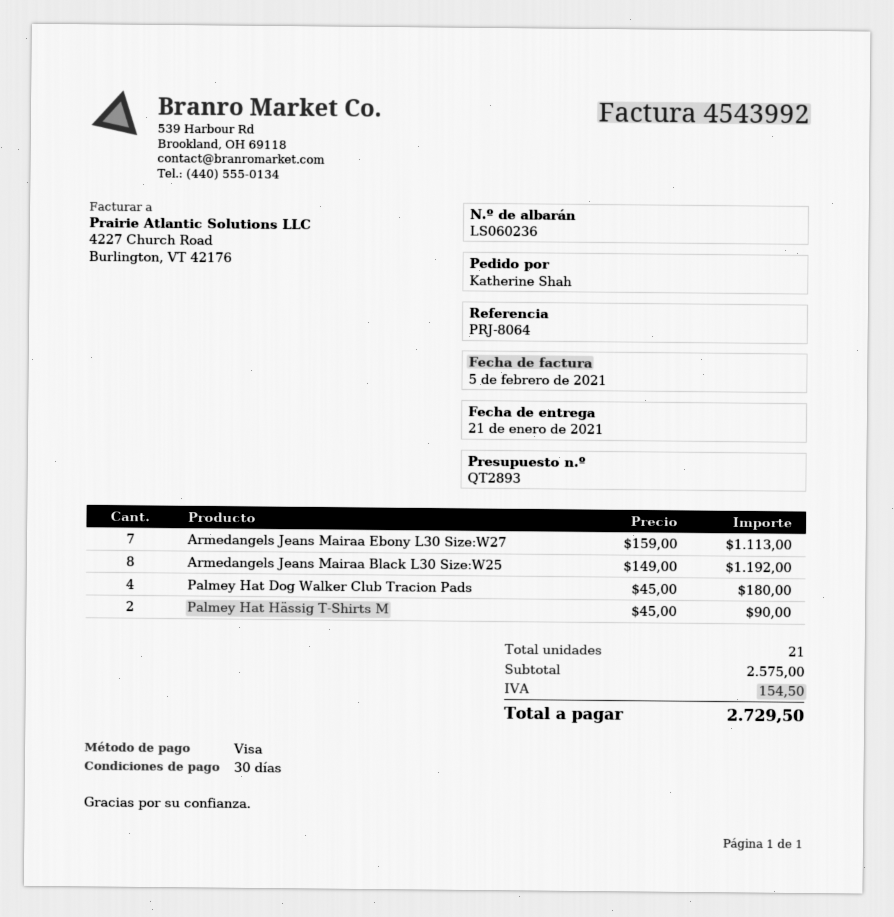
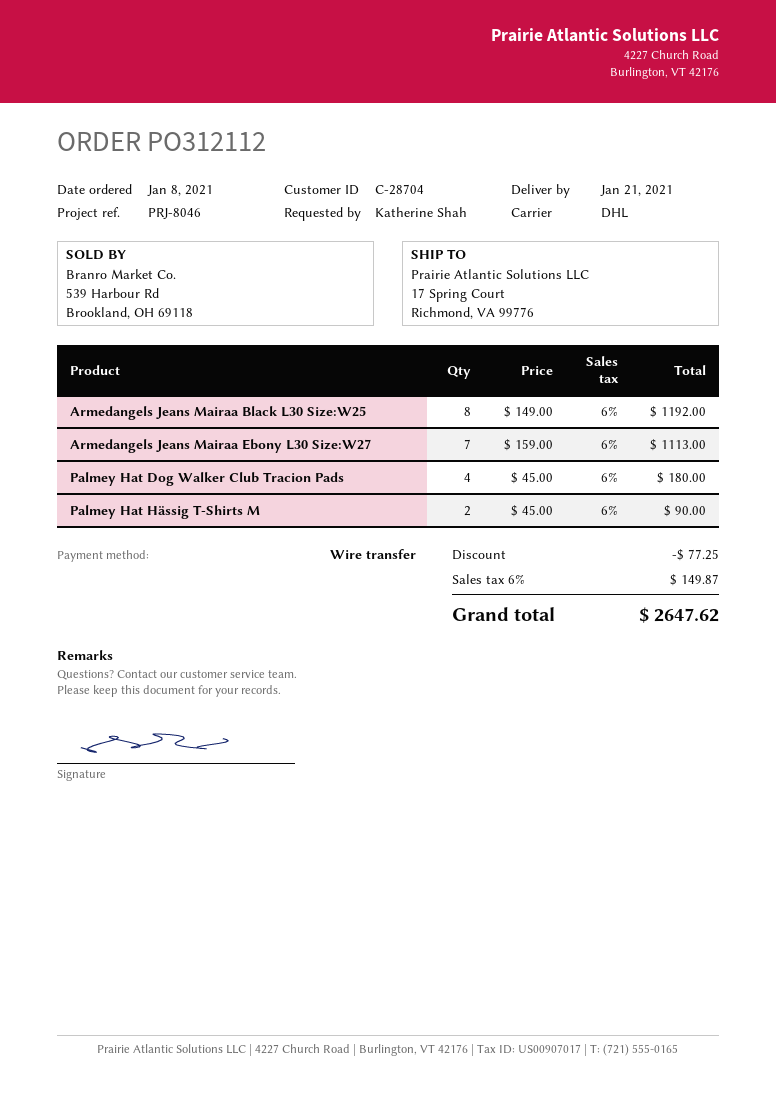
reference: PRJ-8064 -> PRJ-8046
payment method: Visa -> bank transfer
discount: none -> 77.25
tax: 154.50 -> 149.87
total: 2729.50 -> 2647.62

